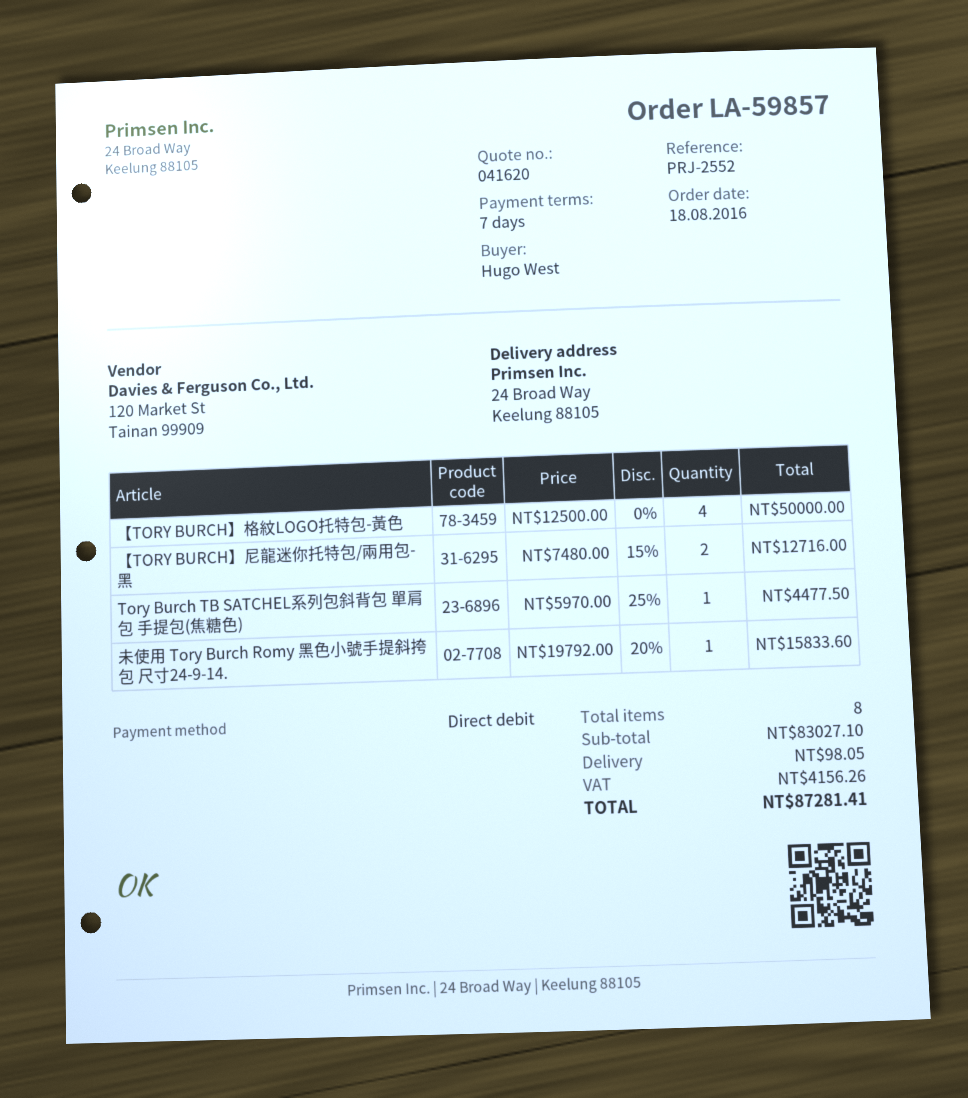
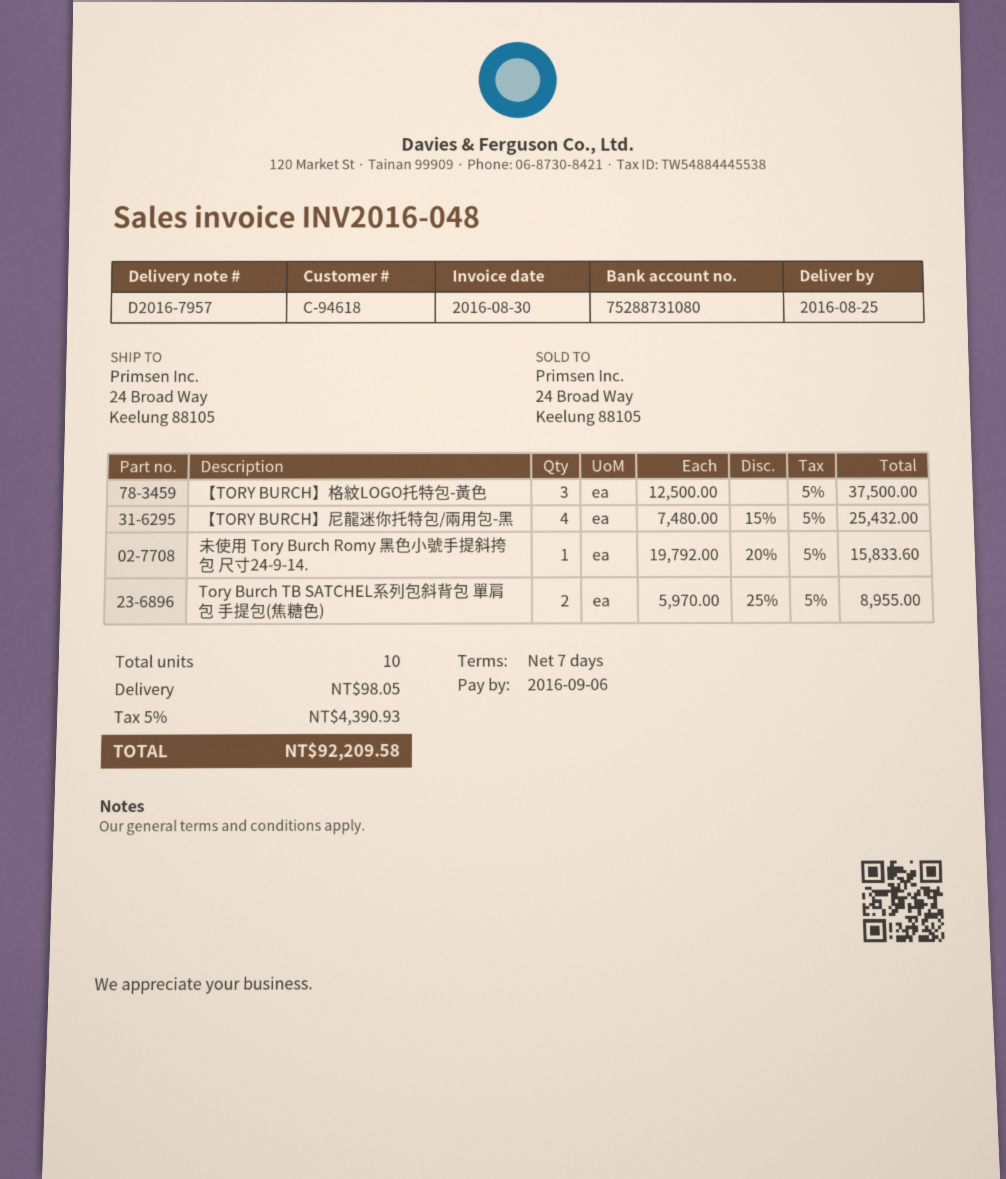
【TORY BURCH】格紋LOGO托特包-黃色: 4 x 12500.00 = 50000.00 -> 3 x 12500.00 = 37500.00
【TORY BURCH】尼龍迷你托特包/兩用包-黑: 2 x 7480.00 - 15% = 12716.00 -> 4 x 7480.00 - 15% = 25432.00
Tory Burch TB SATCHEL系列包斜背包 單肩包 手提包(焦糖色): 1 x 5970.00 - 25% = 4477.50 -> 2 x 5970.00 - 25% = 8955.00
total quantity: 8 -> 10
tax: 4156.26 -> 4390.93
total: 87281.41 -> 92209.58

